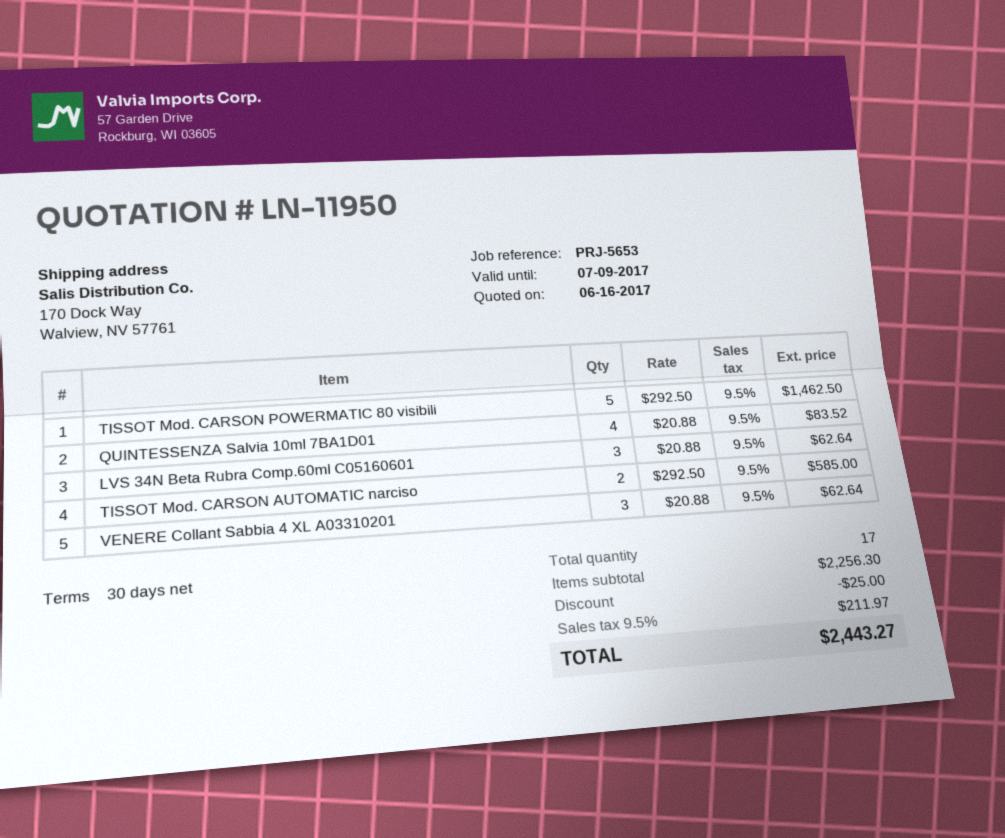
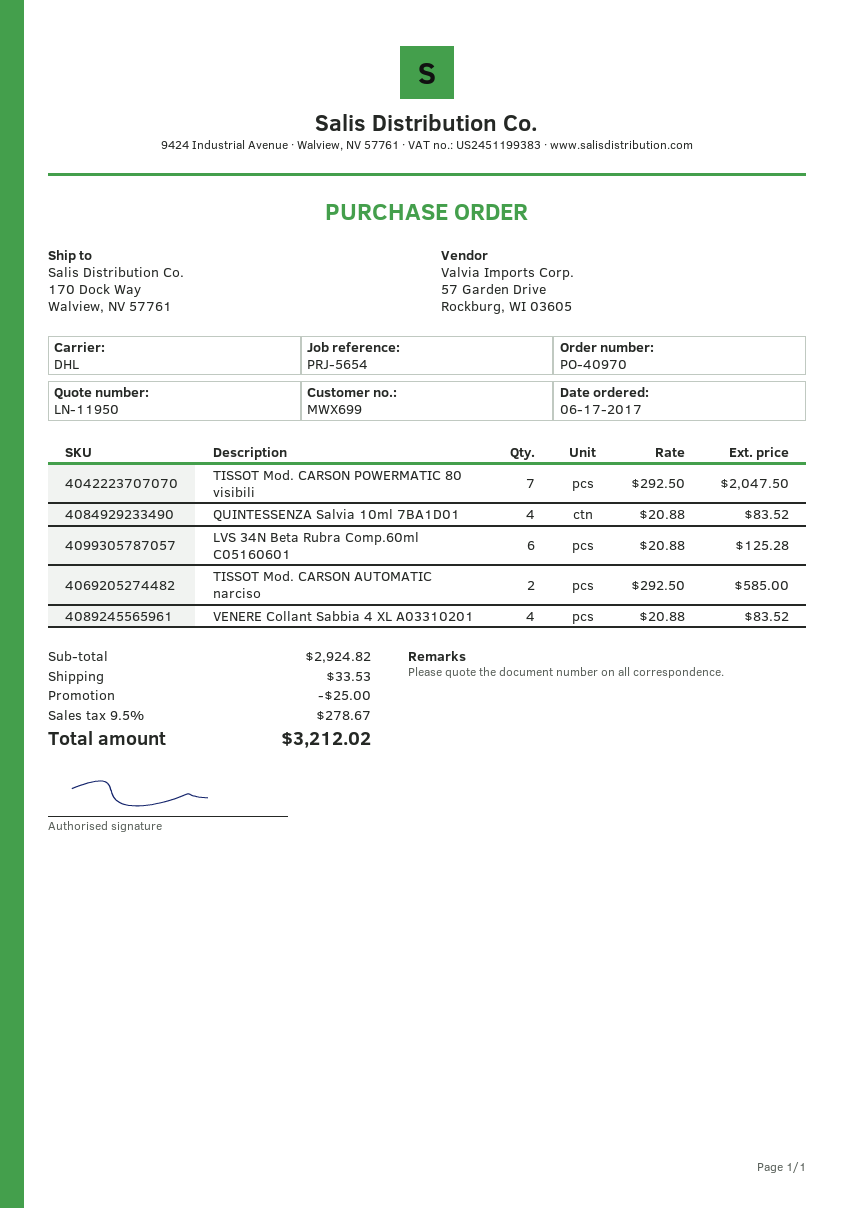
reference: PRJ-5653 -> PRJ-5654
TISSOT Mod. CARSON POWERMATIC 80 visibili: 5 x 292.50 = 1462.50 -> 7 x 292.50 = 2047.50
LVS 34N Beta Rubra Comp.60ml C05160601: 3 x 20.88 = 62.64 -> 6 x 20.88 = 125.28
VENERE Collant Sabbia 4 XL A03310201: 3 x 20.88 = 62.64 -> 4 x 20.88 = 83.52
subtotal: 2256.30 -> 2924.82
shipping: none -> 33.53
tax: 9.5% = 211.97 -> 9.5% = 278.67
total: 2443.27 -> 3212.02

